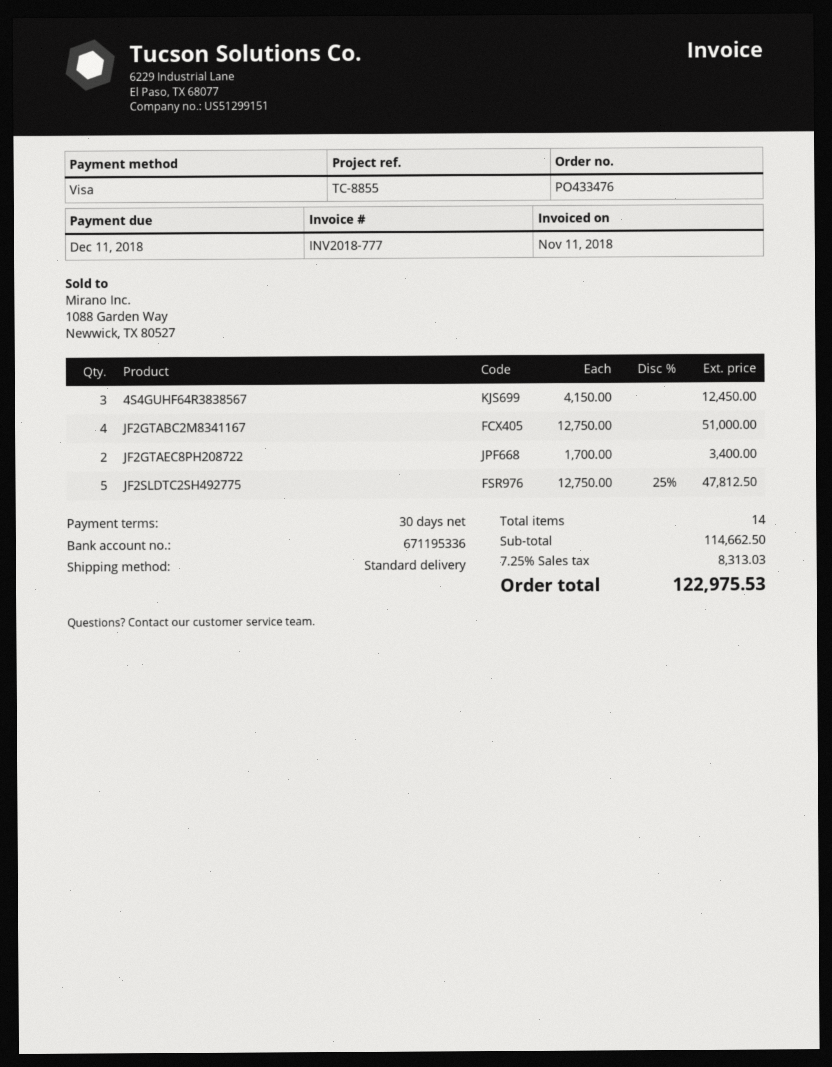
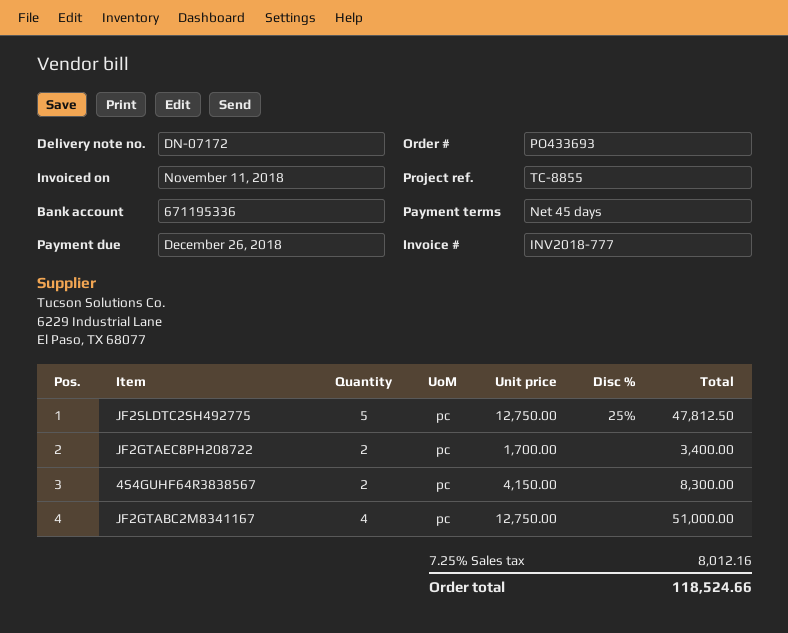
order number: PO433476 -> PO433693
payment terms: 30 days -> 45 days
due date: 2018-12-11 -> 2018-12-26
4S4GUHF64R3838567: 3 x 4150.00 = 12450.00 -> 2 x 4150.00 = 8300.00
tax: 7.25% = 8313.03 -> 7.25% = 8012.16
total: 122975.53 -> 118524.66

